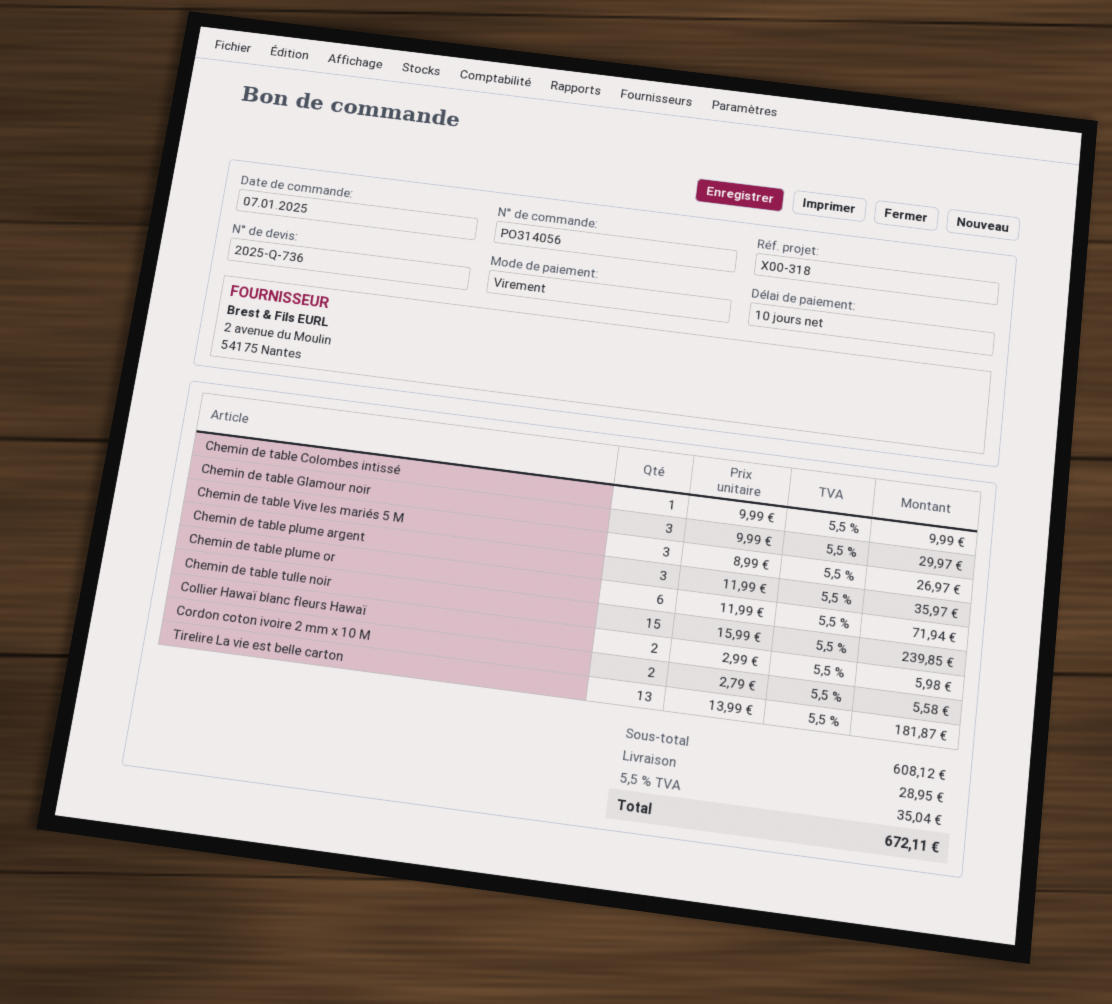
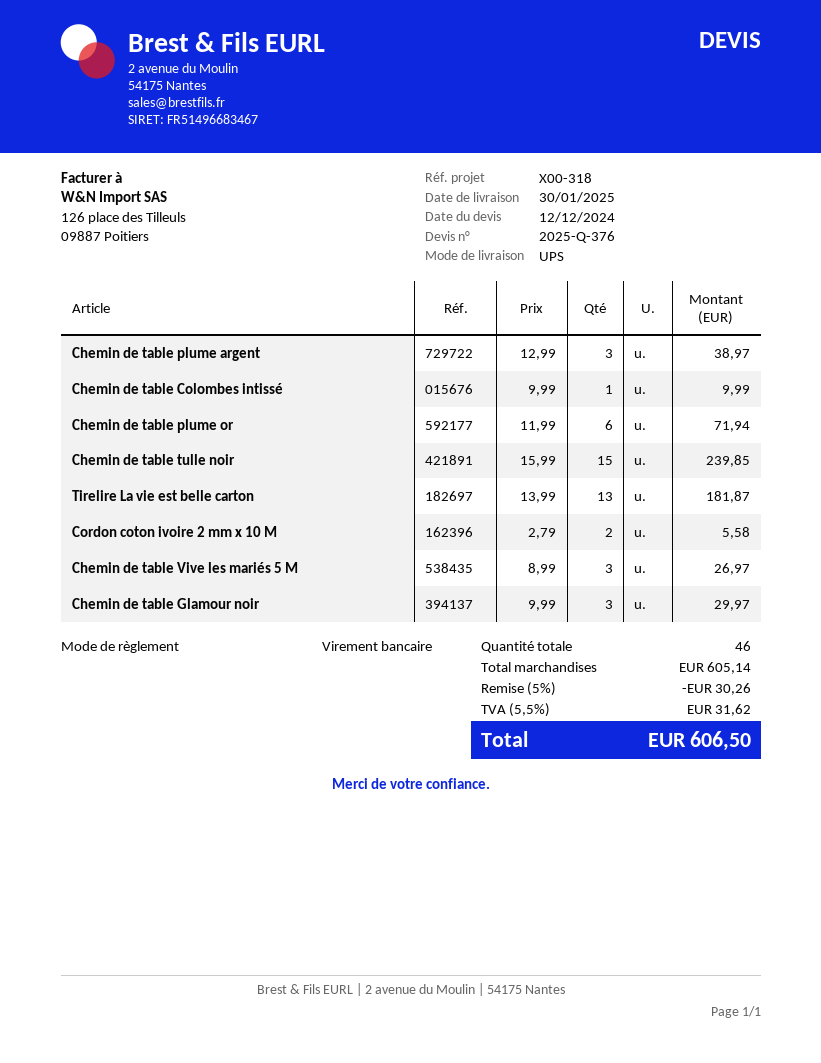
quote number: 2025-Q-736 -> 2025-Q-376
Chemin de table plume argent: 3 x 11.99 = 35.97 -> 3 x 12.99 = 38.97
Collier Hawaï blanc fleurs Hawaï: 2 x 2.99 = 5.98 -> none
subtotal: 608.12 -> 605.14
discount: none -> 5% = 30.26
shipping: 28.95 -> none
tax: 5.5% = 35.04 -> 5.5% = 31.62
total: 672.11 -> 606.50

